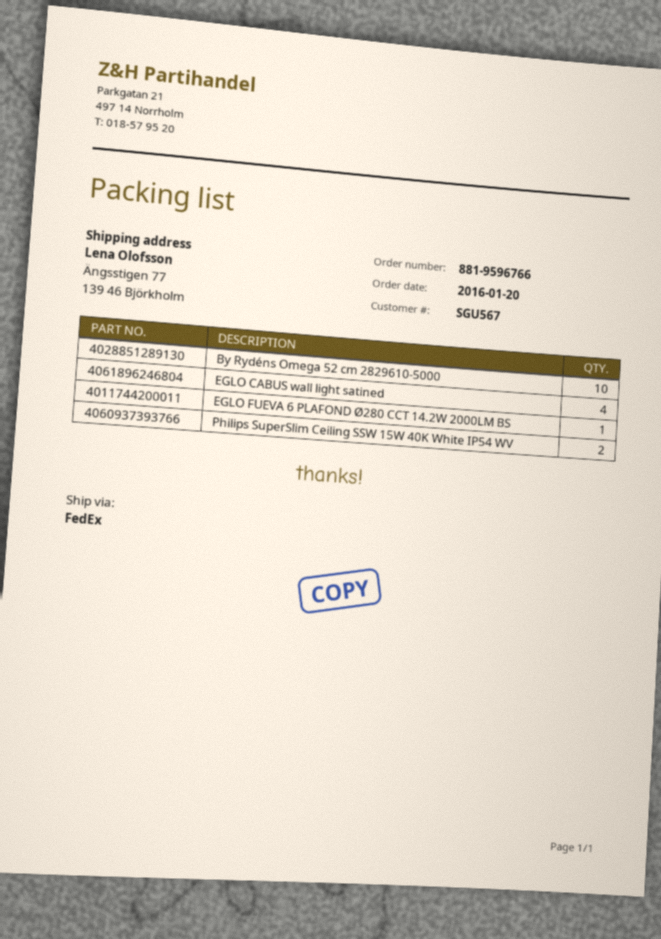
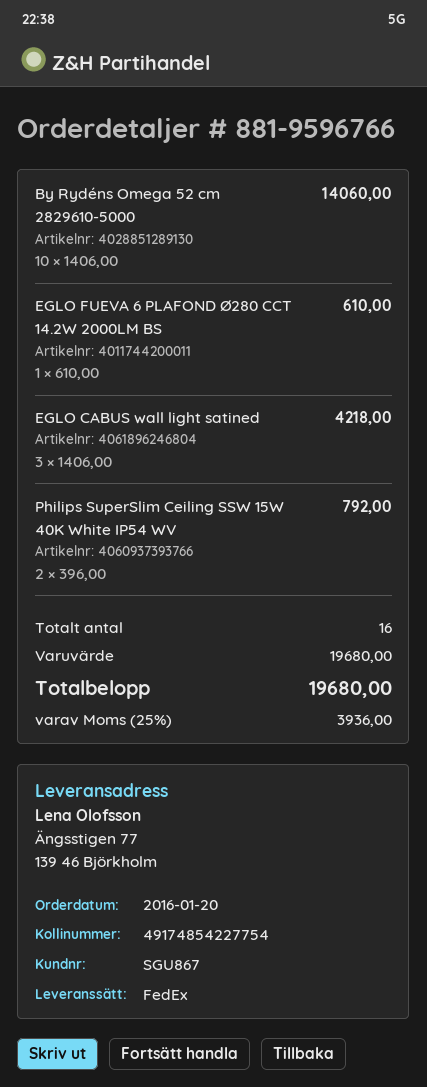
customer number: SGU567 -> SGU867
EGLO CABUS wall light satined: 4 -> 3

